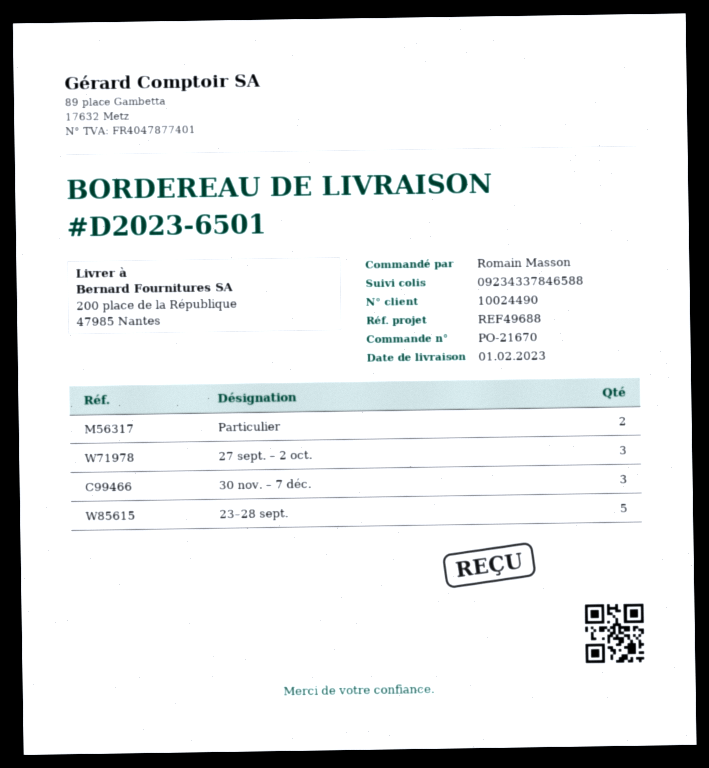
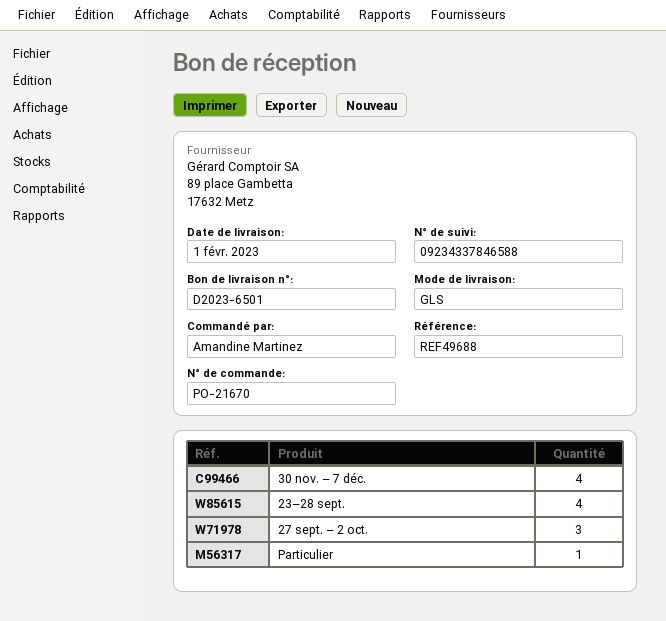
ordered by: Romain Masson -> Amandine Martinez
Particulier: 2 -> 1
30 nov. – 7 déc.: 3 -> 4
23–28 sept.: 5 -> 4

